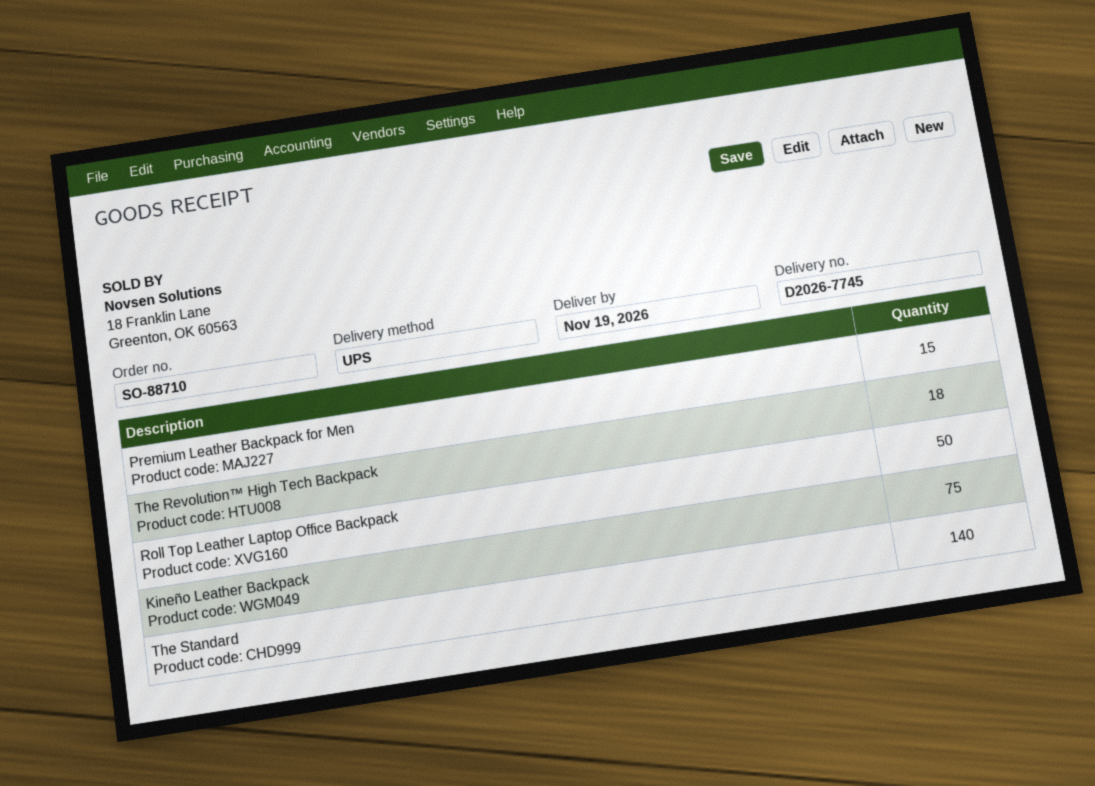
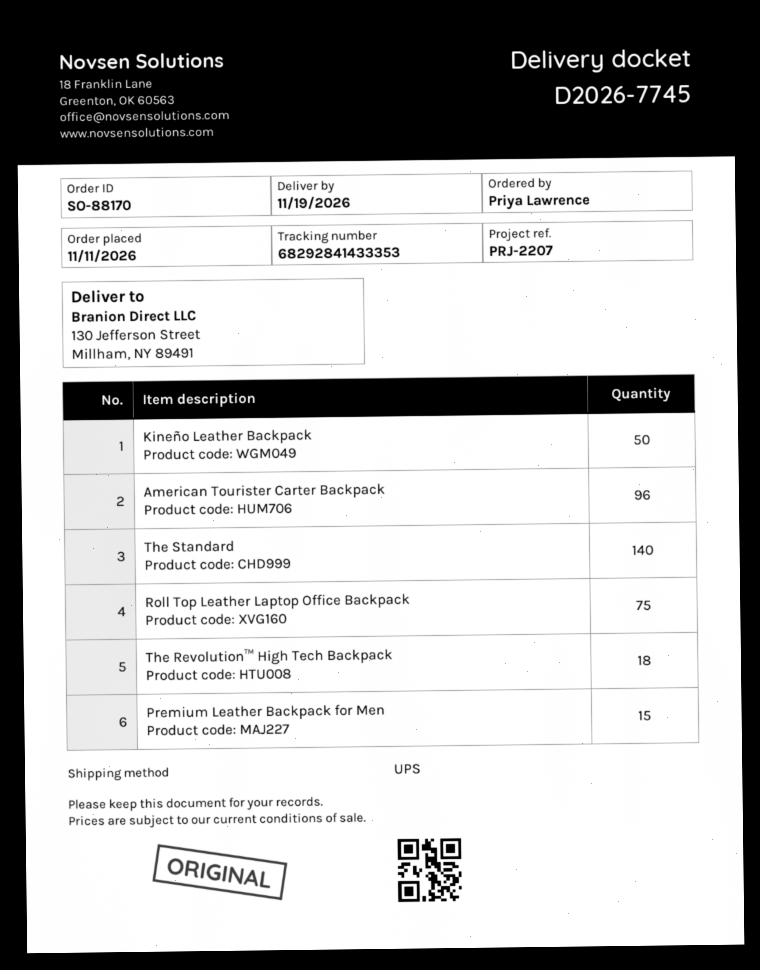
order number: SO-88710 -> SO-88170
Roll Top Leather Laptop Office Backpack: 50 -> 75
Kineño Leather Backpack: 75 -> 50
American Tourister Carter Backpack: none -> 96

